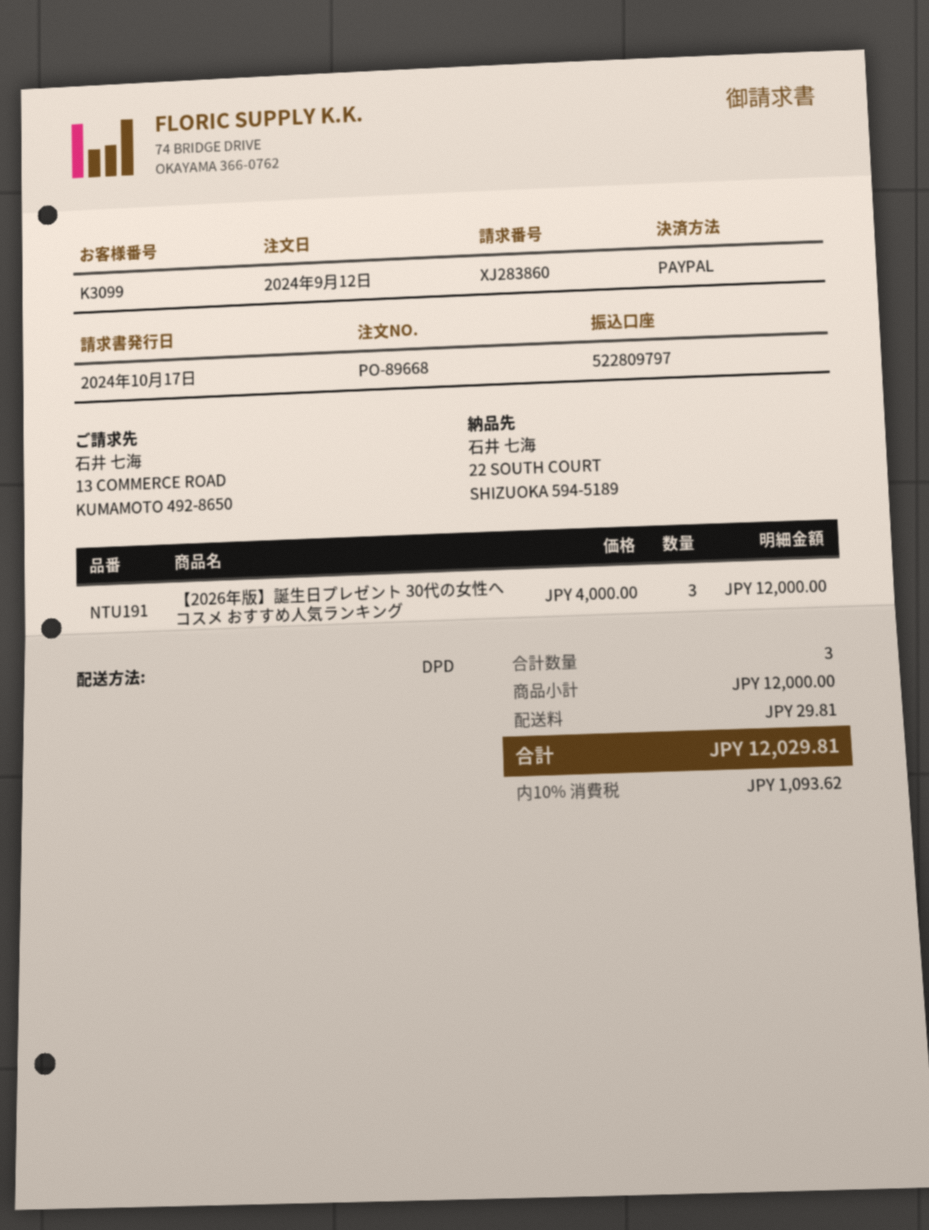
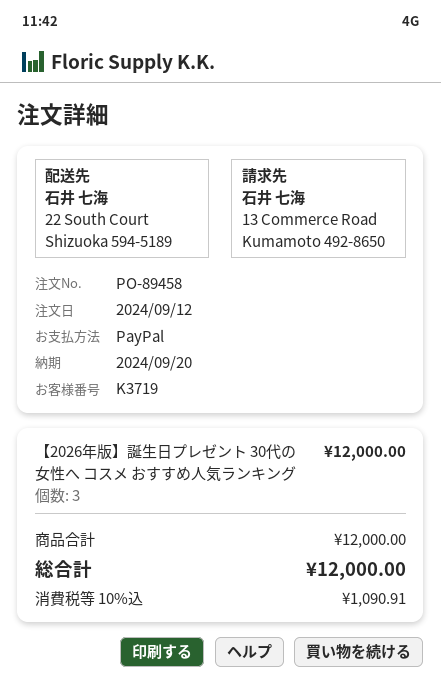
order number: PO-89668 -> PO-89458
customer number: K3099 -> K3719
shipping: 29.81 -> none
tax: 10% = 1093.62 -> 10% = 1090.91
total: 12029.81 -> 12000.00

